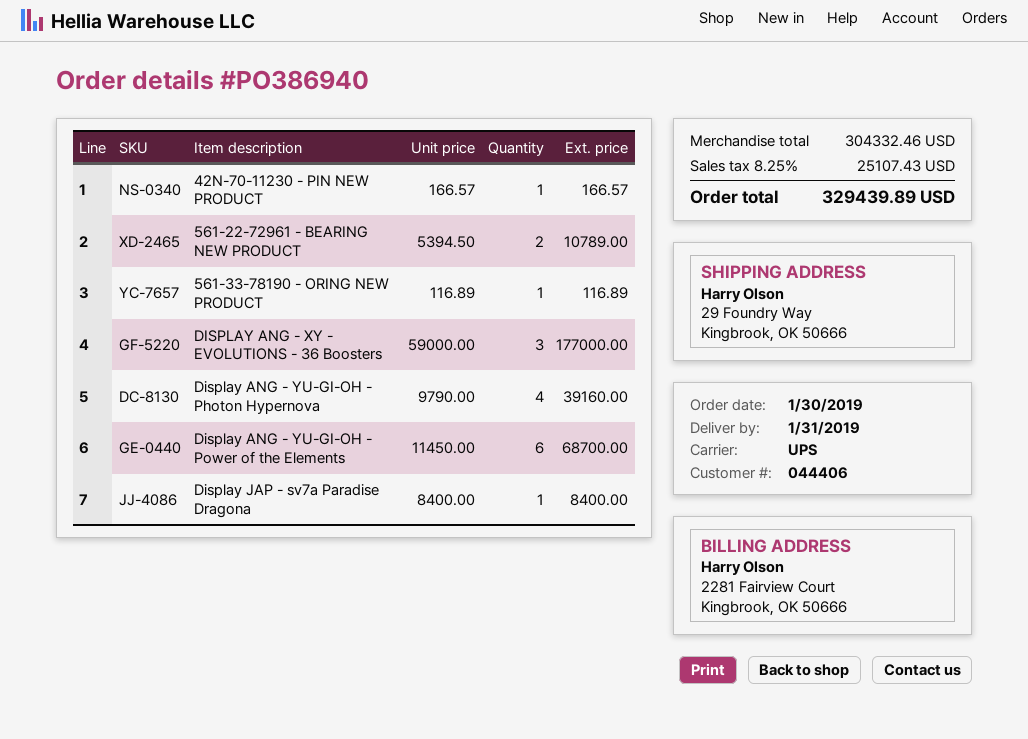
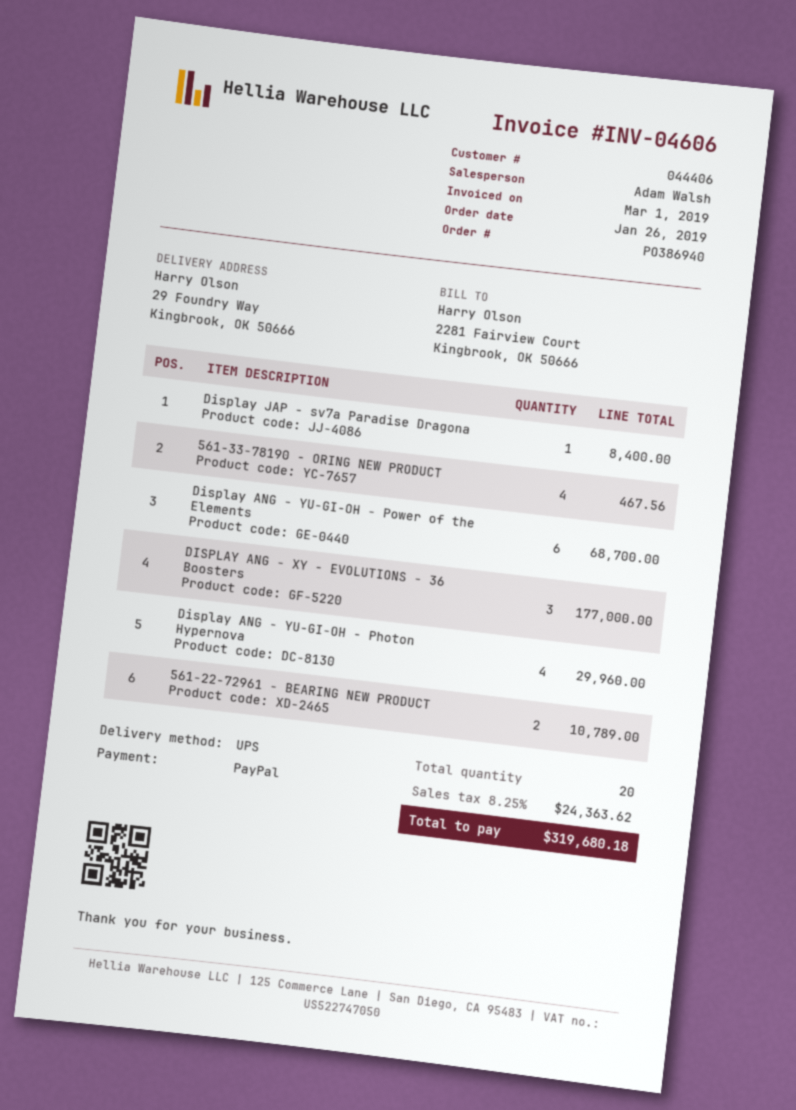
order date: 2019-01-30 -> 2019-01-26
42N-70-11230 - PIN NEW PRODUCT: 1 for 166.57 -> none
561-33-78190 - ORING NEW PRODUCT: 1 for 116.89 -> 4 for 467.56
Display ANG - YU-GI-OH - Photon Hypernova: 4 for 39160.00 -> 4 for 29960.00
tax: 8.25% = 25107.43 -> 8.25% = 24363.62
total: 329439.89 -> 319680.18

